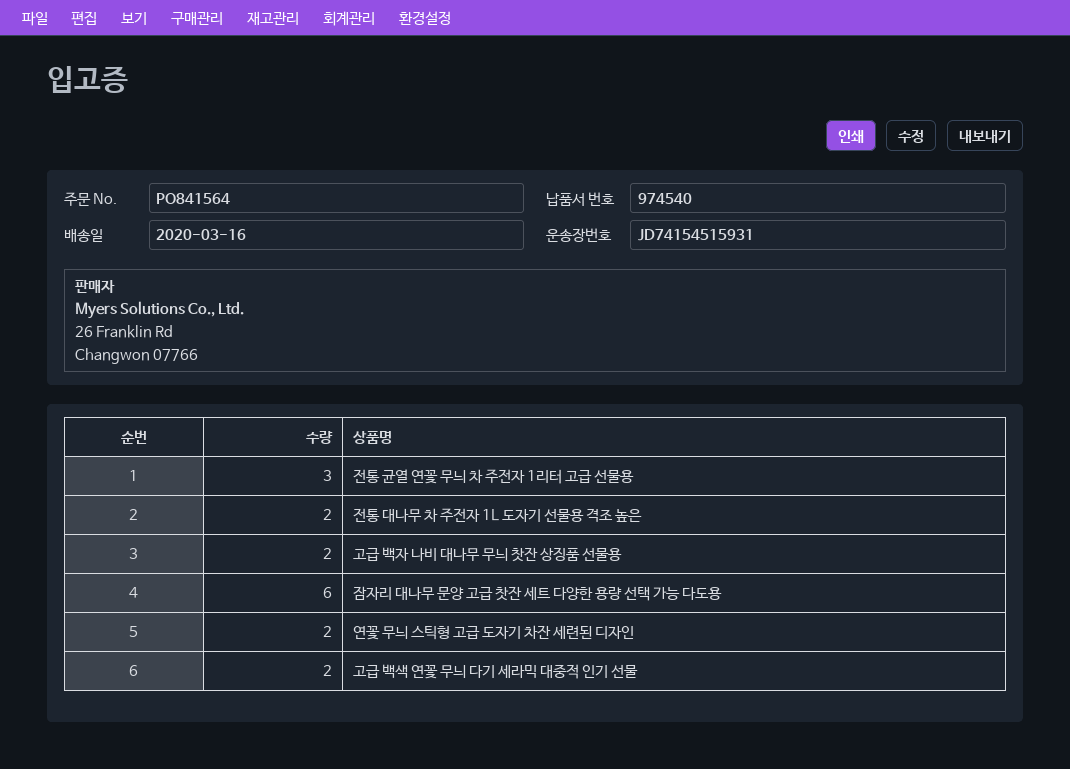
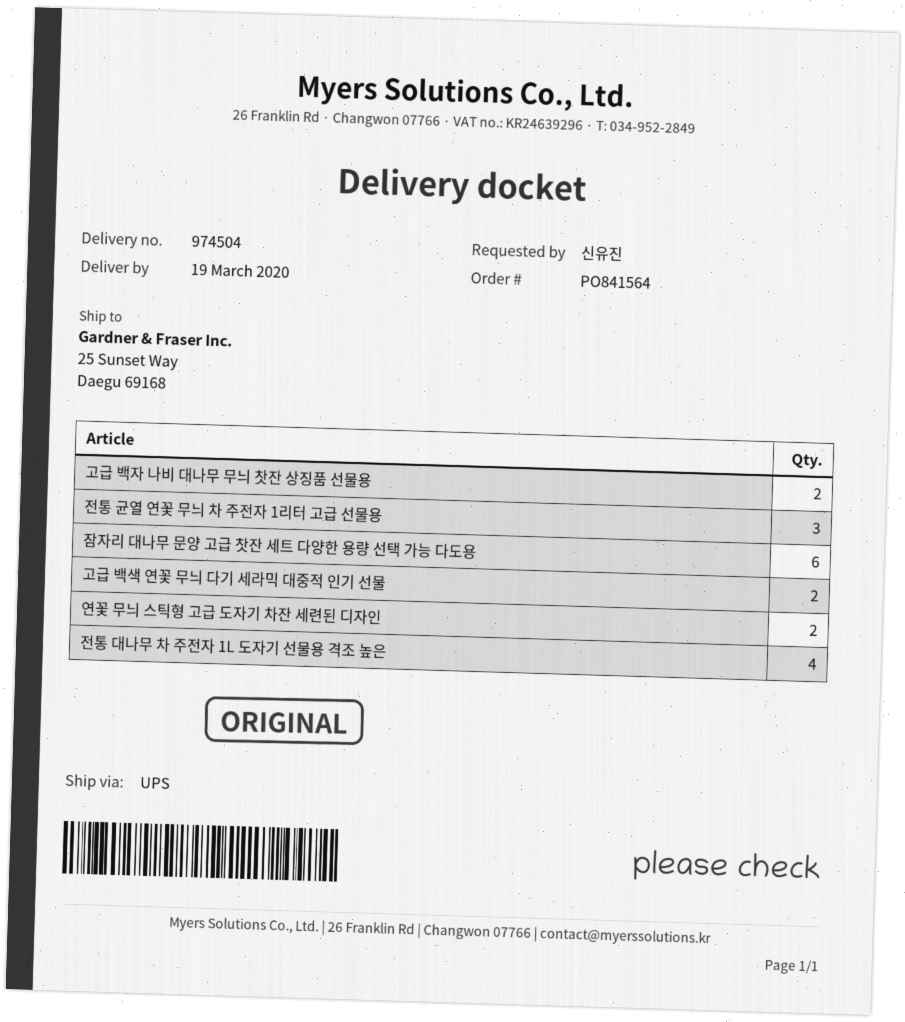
delivery note number: 974540 -> 974504
delivery date: 2020-03-16 -> 2020-03-19
전통 대나무 차 주전자 1L 도자기 선물용 격조 높은: 2 -> 4

